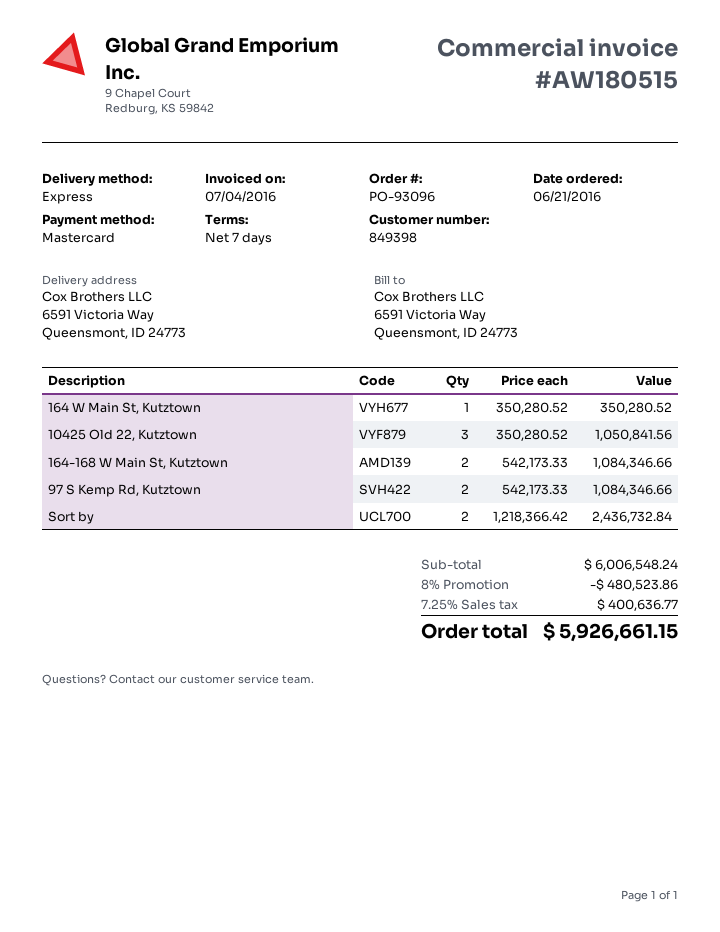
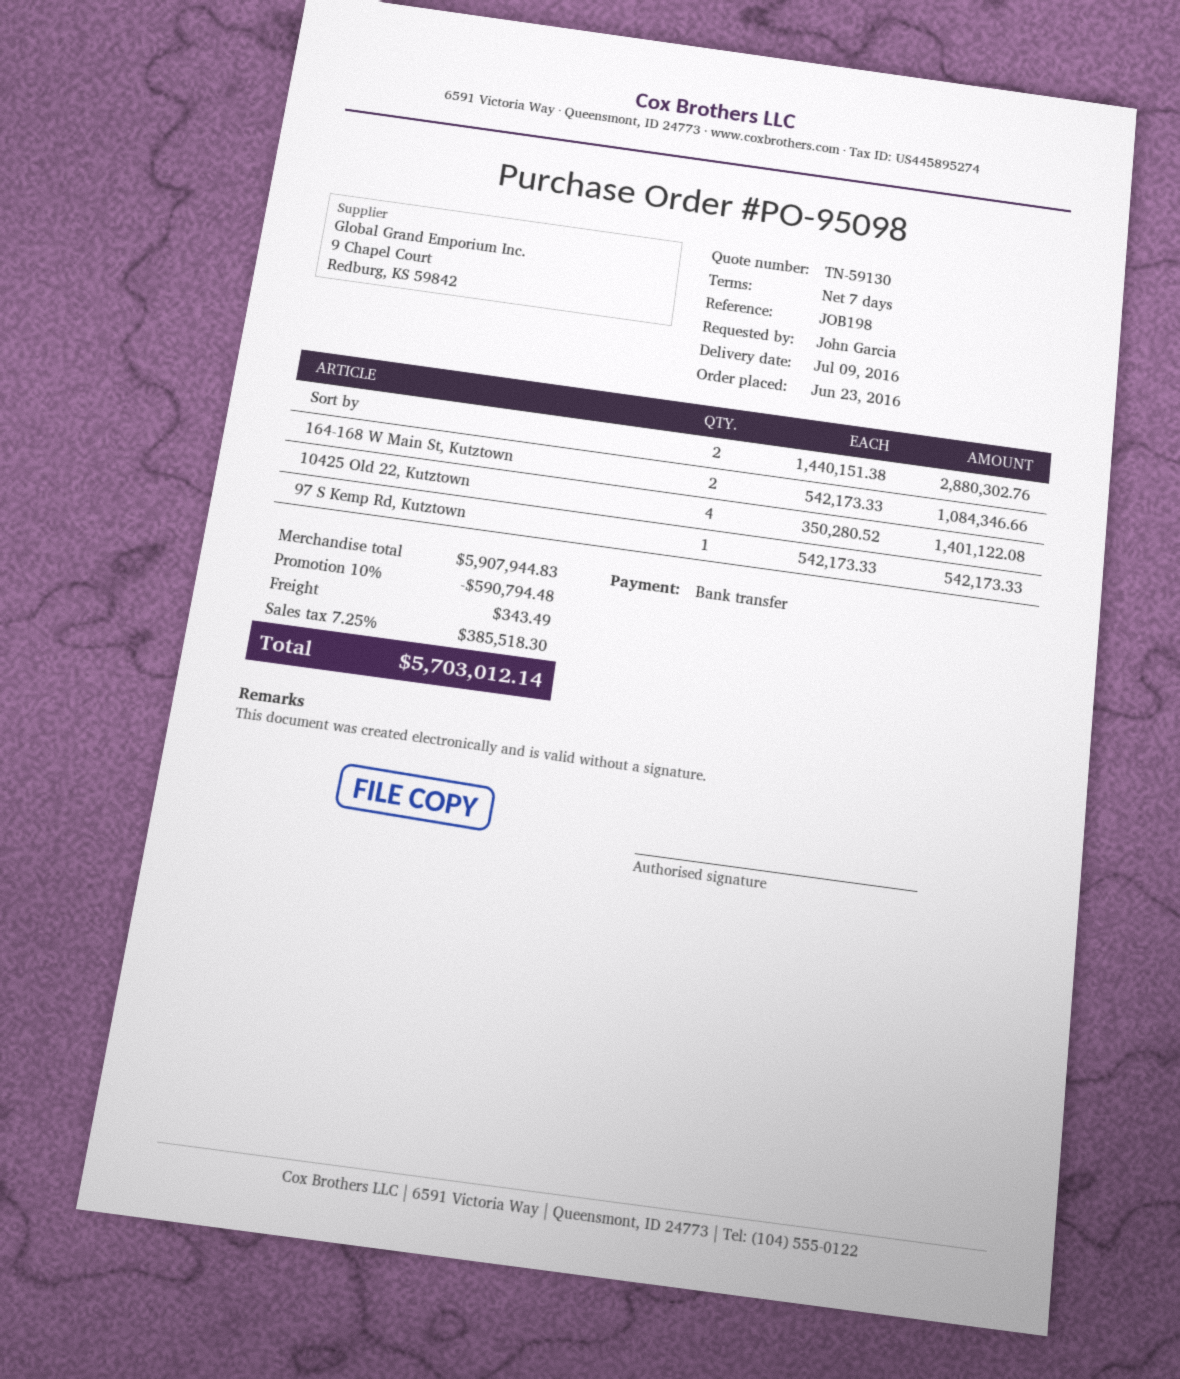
order number: PO-93096 -> PO-95098
order date: 2016-06-21 -> 2016-06-23
payment method: Mastercard -> bank transfer
164 W Main St, Kutztown: 1 x 350280.52 = 350280.52 -> none
10425 Old 22, Kutztown: 3 x 350280.52 = 1050841.56 -> 4 x 350280.52 = 1401122.08
97 S Kemp Rd, Kutztown: 2 x 542173.33 = 1084346.66 -> 1 x 542173.33 = 542173.33
Sort by: 2 x 1218366.42 = 2436732.84 -> 2 x 1440151.38 = 2880302.76
subtotal: 6006548.24 -> 5907944.83
discount: 8% = 480523.86 -> 10% = 590794.48
shipping: none -> 343.49
tax: 7.25% = 400636.77 -> 7.25% = 385518.30
total: 5926661.15 -> 5703012.14

